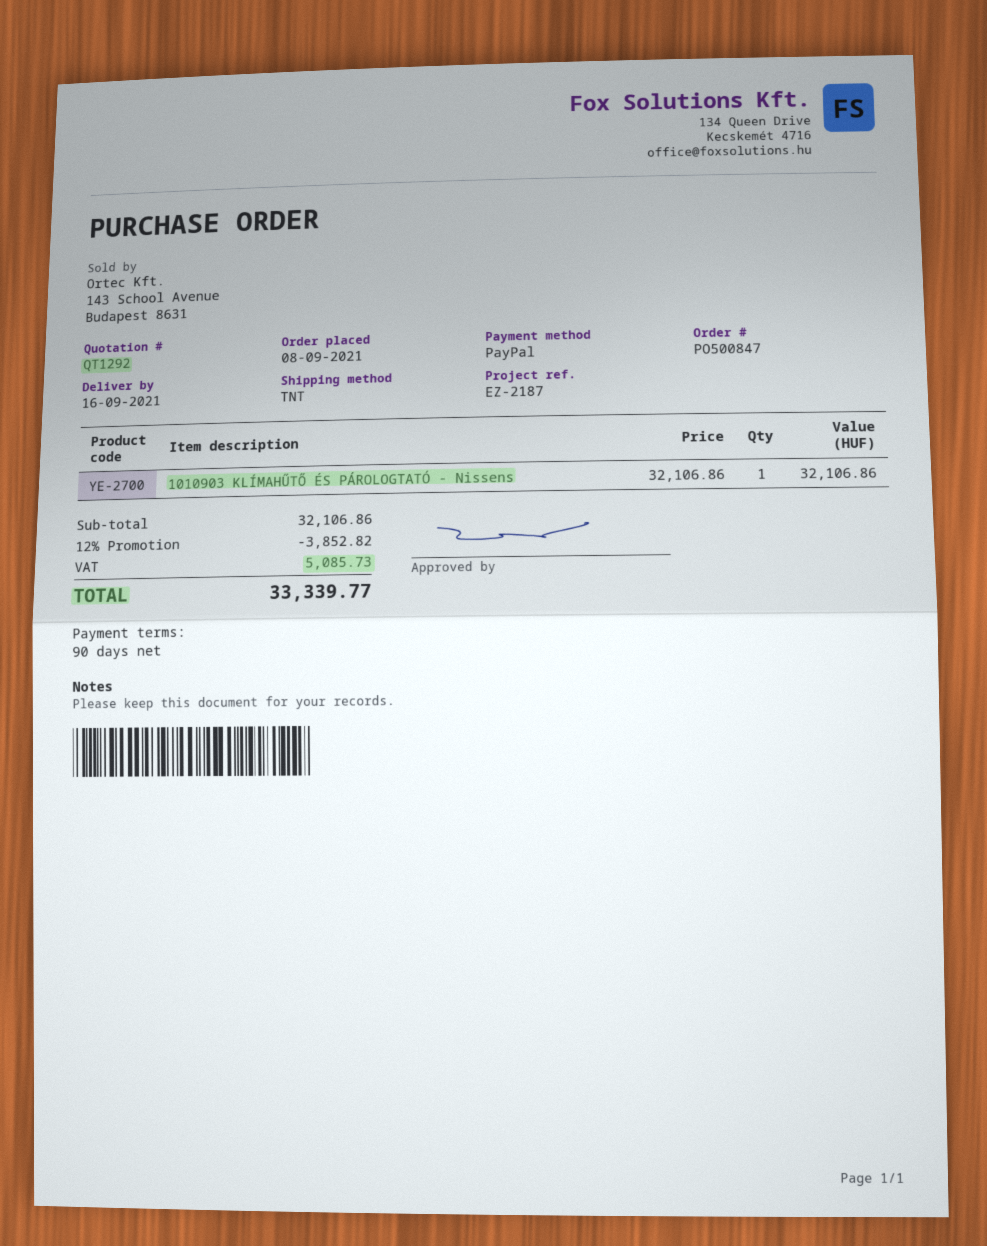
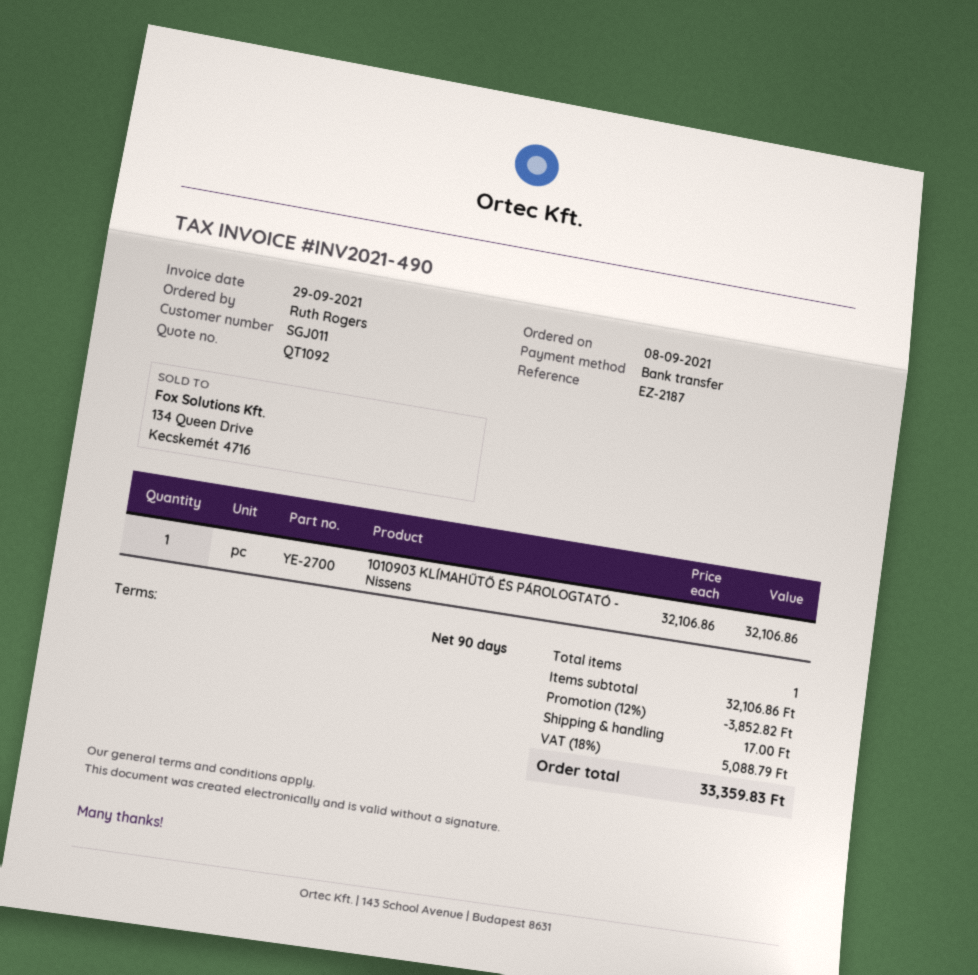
quote number: QT1292 -> QT1092
payment method: PayPal -> bank transfer
shipping: none -> 17.00
tax: 5085.73 -> 5088.79
total: 33339.77 -> 33359.83

